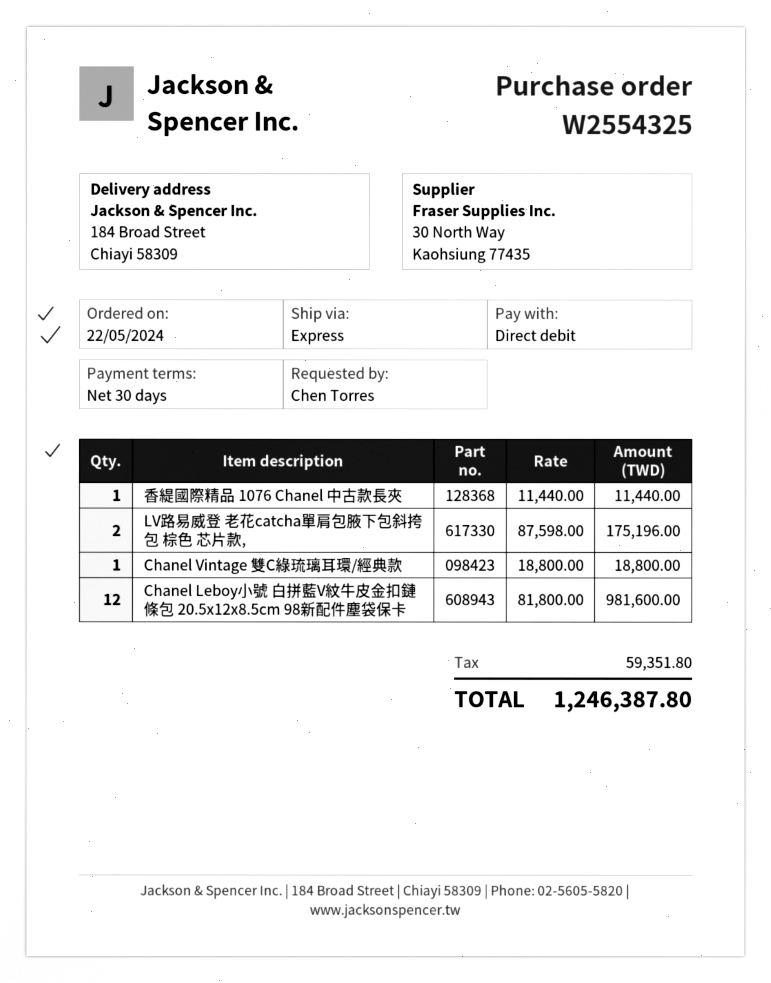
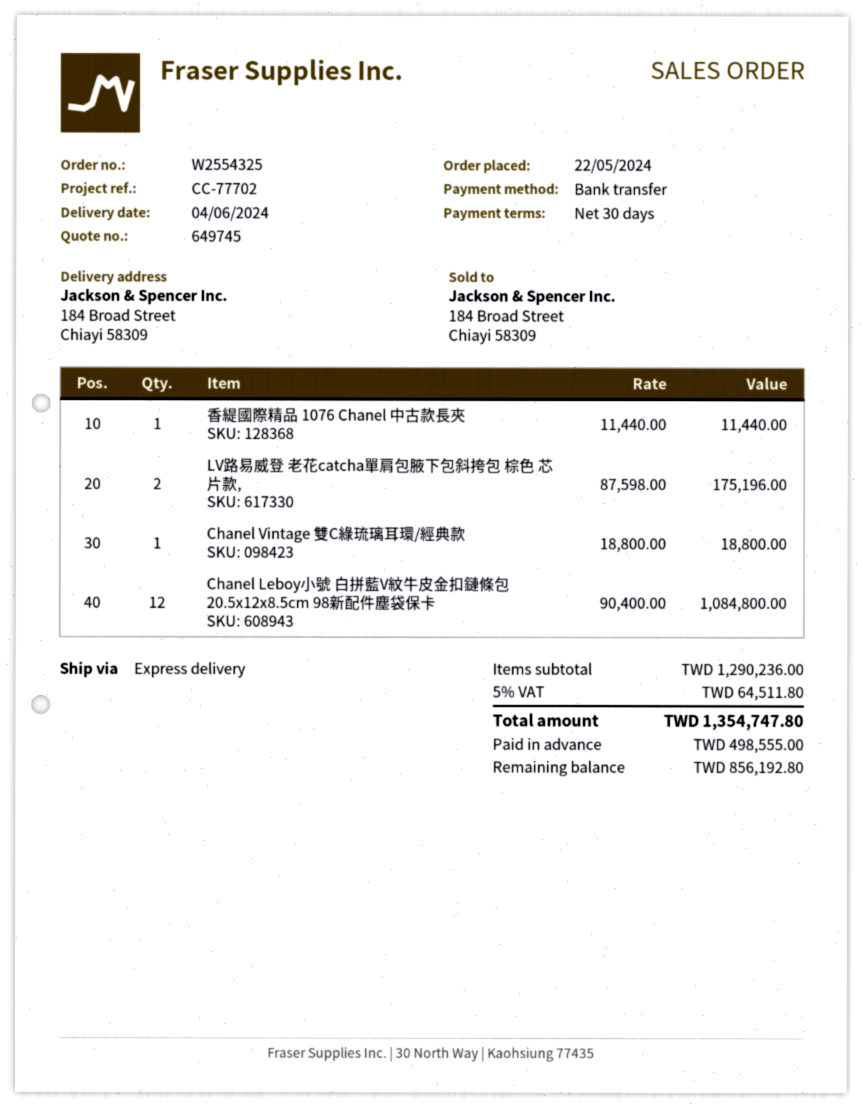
payment method: direct debit -> bank transfer
Chanel Leboy小號 白拼藍V紋牛皮金扣鏈條包 20.5x12x8.5cm 98新配件塵袋保卡: 12 x 81800.00 = 981600.00 -> 12 x 90400.00 = 1084800.00
tax: 59351.80 -> 64511.80
total: 1246387.80 -> 1354747.80

